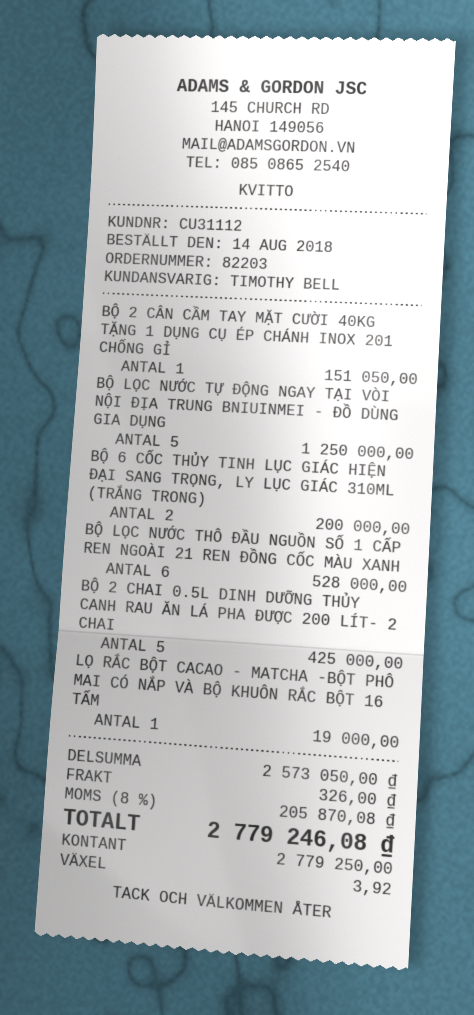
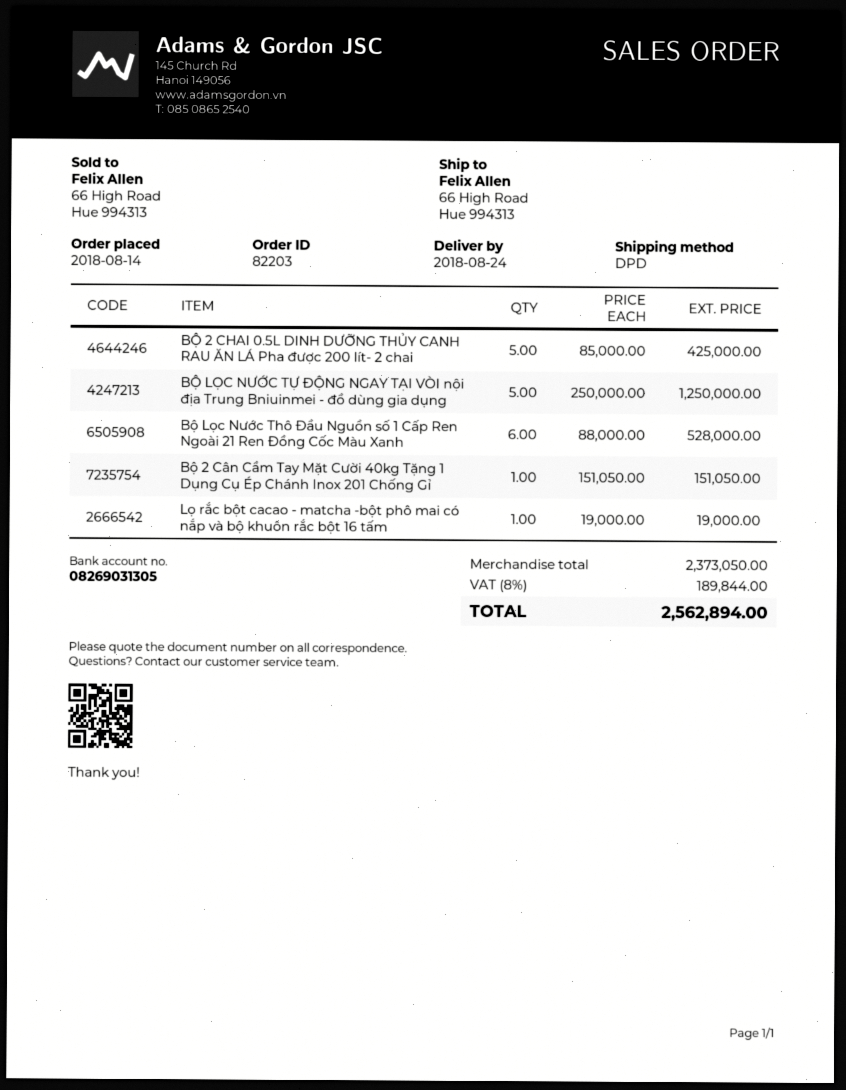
BỘ 6 CỐC THỦY TINH LỤC GIÁC HIỆN ĐẠI SANG TRỌNG, LY LỤC GIÁC 310ML (TRẮNG TRONG): 2 for 200000.00 -> none
subtotal: 2573050.00 -> 2373050.00
shipping: 326.00 -> none
tax: 8% = 205870.08 -> 8% = 189844.00
total: 2779246.08 -> 2562894.00

